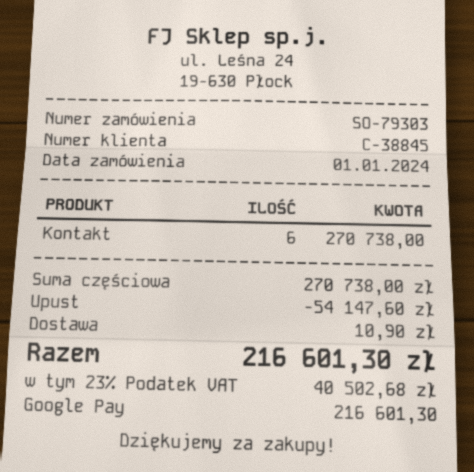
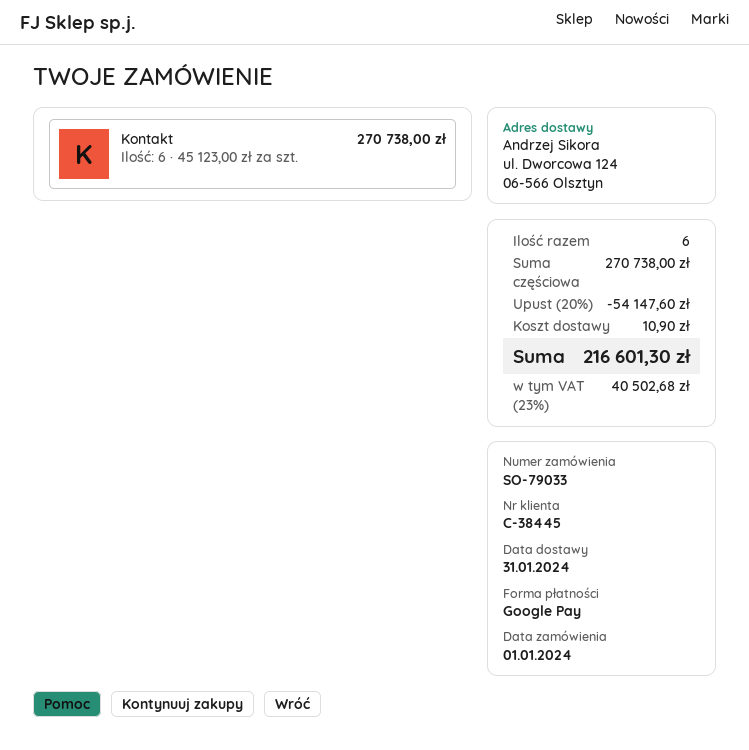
order number: SO-79303 -> SO-79033
customer number: C-38845 -> C-38445

